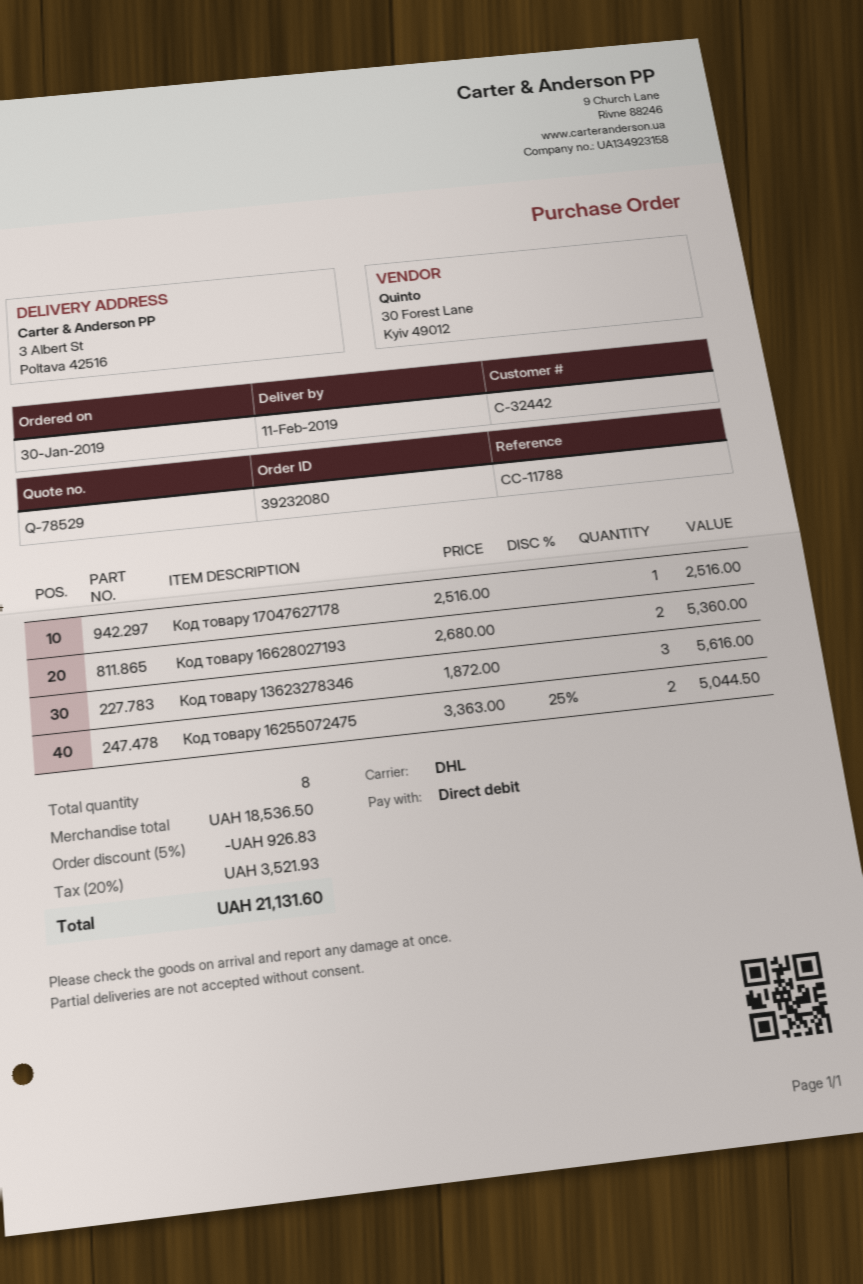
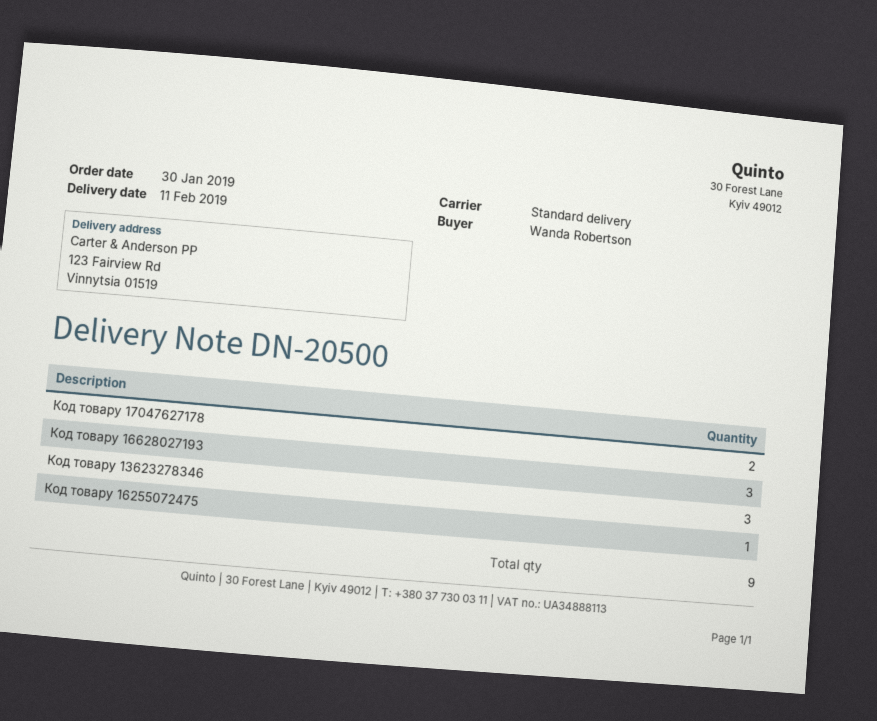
shipping method: DHL -> standard
ship to: 3 Albert St, Poltava 42516 -> 123 Fairview Rd, Vinnytsia 01519
Код товару 17047627178: 1 -> 2
Код товару 16628027193: 2 -> 3
Код товару 16255072475: 2 -> 1
total quantity: 8 -> 9

